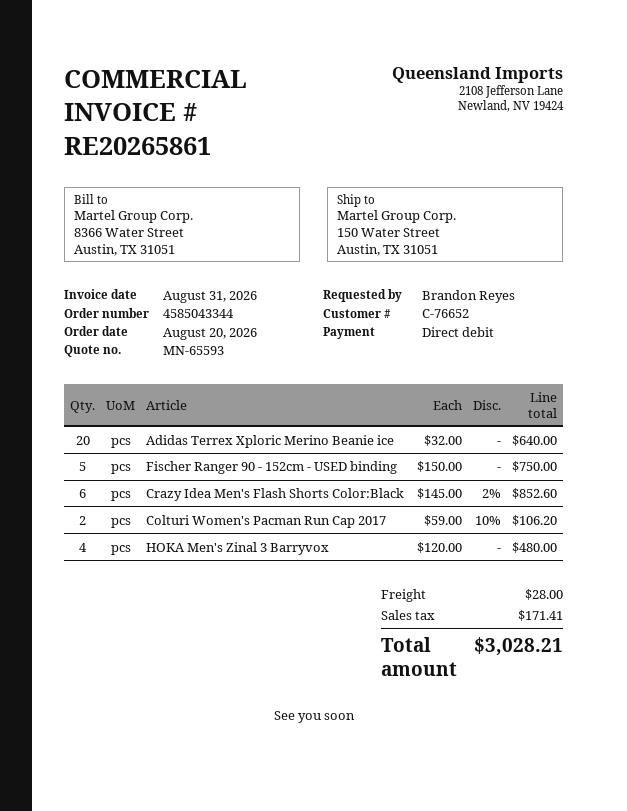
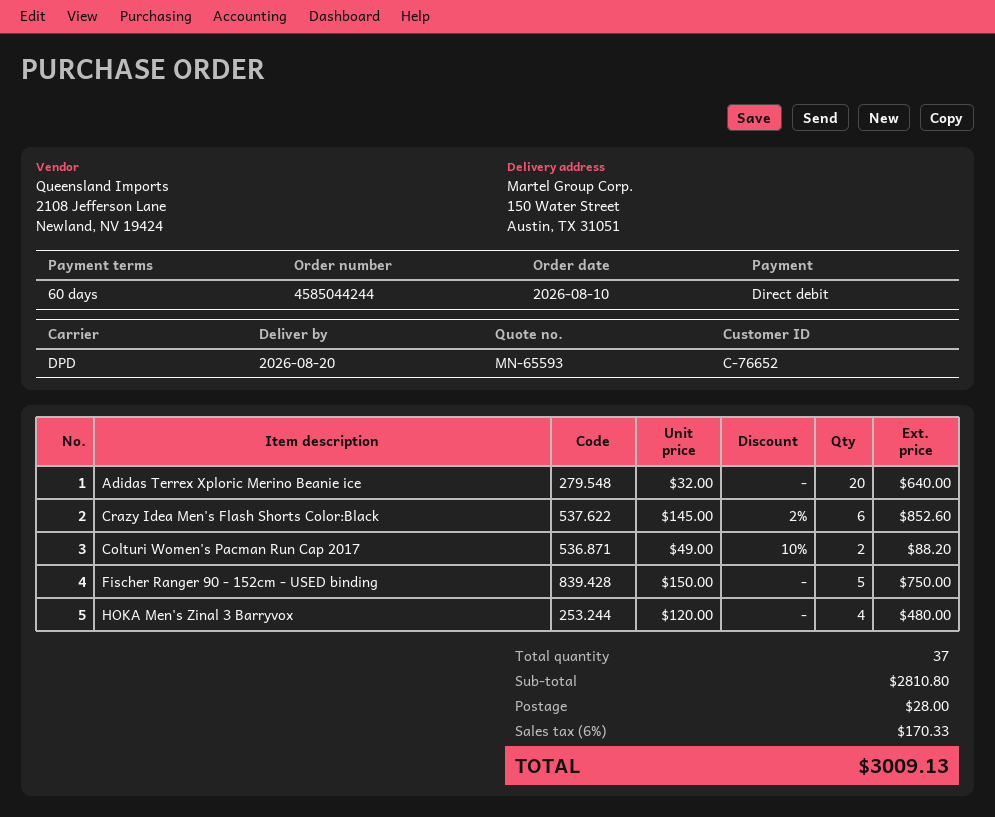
order number: 4585043344 -> 4585044244
order date: 2026-08-20 -> 2026-08-10
Colturi Women's Pacman Run Cap 2017: 2 x 59.00 - 10% = 106.20 -> 2 x 49.00 - 10% = 88.20
tax: 171.41 -> 170.33
total: 3028.21 -> 3009.13

